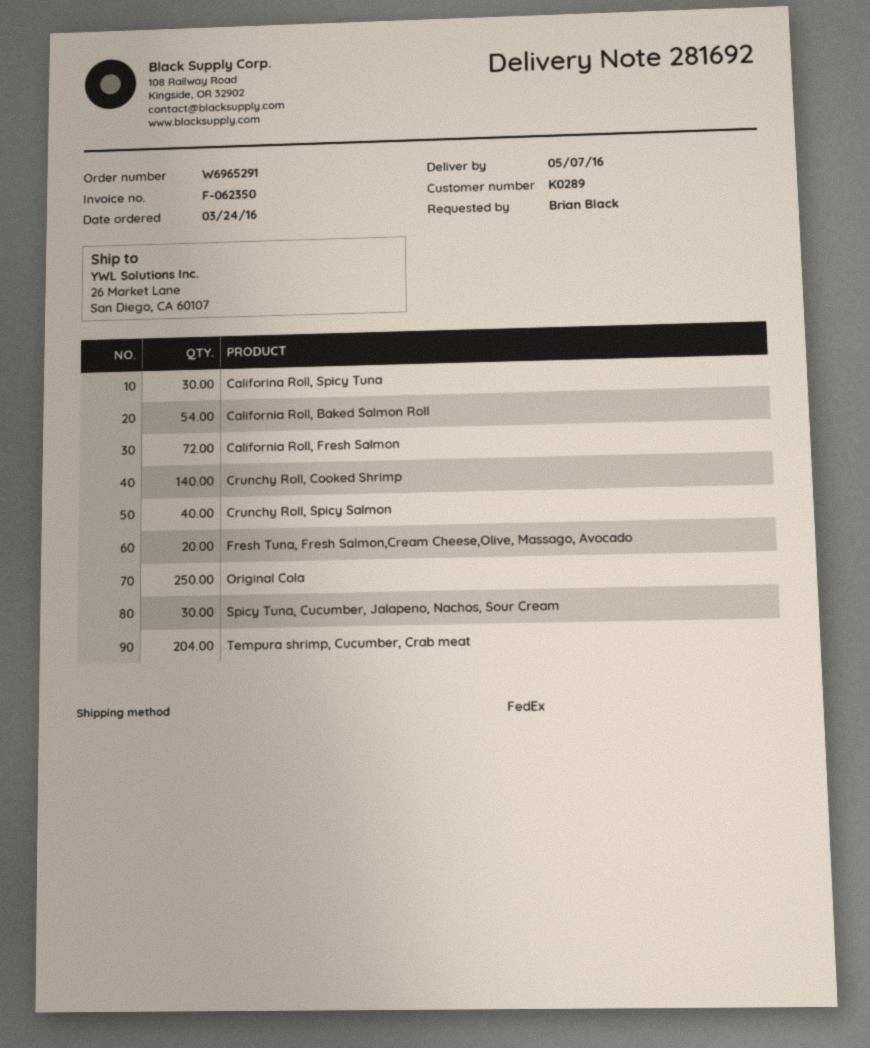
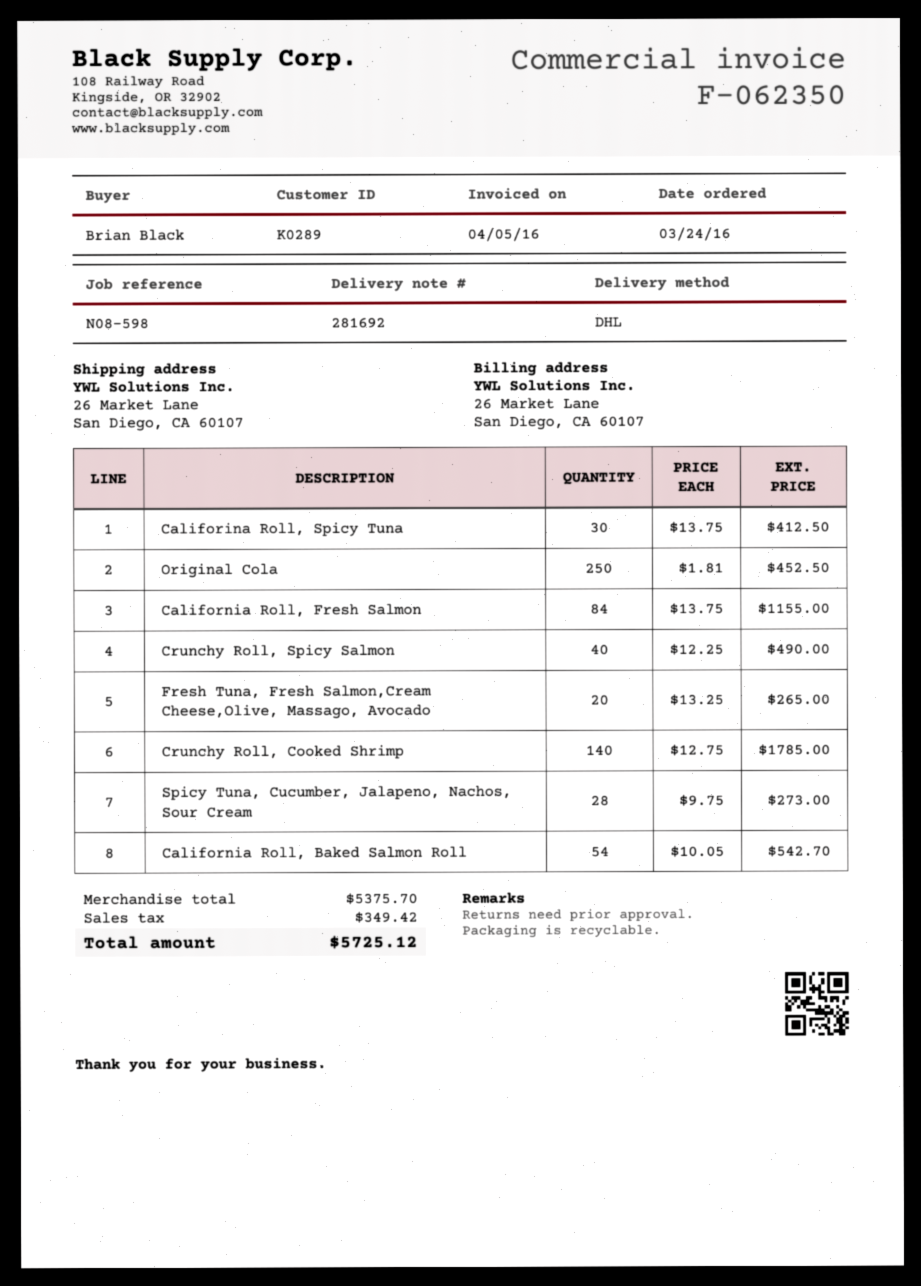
shipping method: FedEx -> DHL
California Roll, Fresh Salmon: 72 -> 84
Spicy Tuna, Cucumber, Jalapeno, Nachos, Sour Cream: 30 -> 28
Tempura shrimp, Cucumber, Crab meat: 204 -> none

